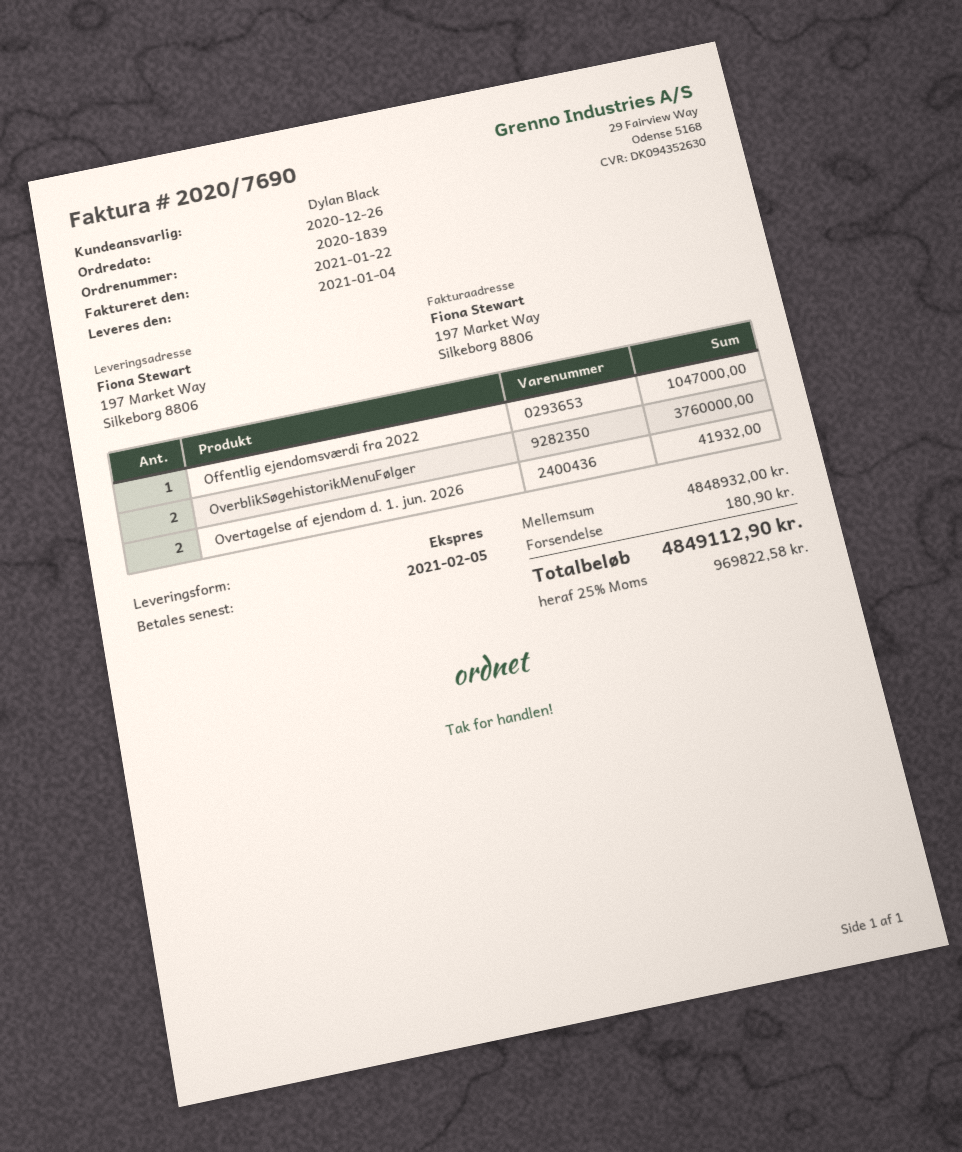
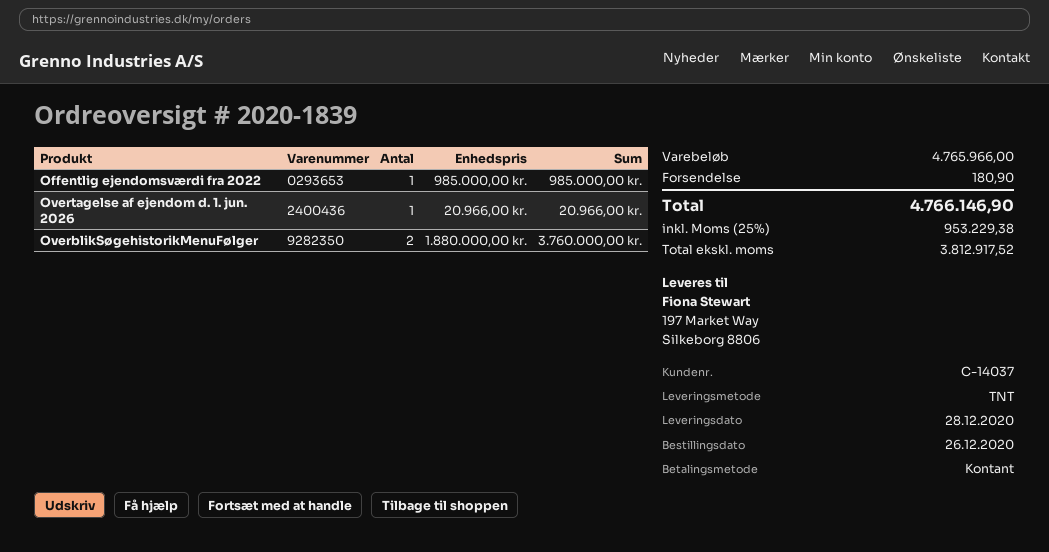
delivery date: 2021-01-04 -> 2020-12-28
shipping method: express -> TNT
Offentlig ejendomsværdi fra 2022: 1 for 1047000.00 -> 1 for 985000.00
Overtagelse af ejendom d. 1. jun. 2026: 2 for 41932.00 -> 1 for 20966.00
subtotal: 4848932.00 -> 4765966.00
tax: 25% = 969822.58 -> 25% = 953229.38
total: 4849112.90 -> 4766146.90

